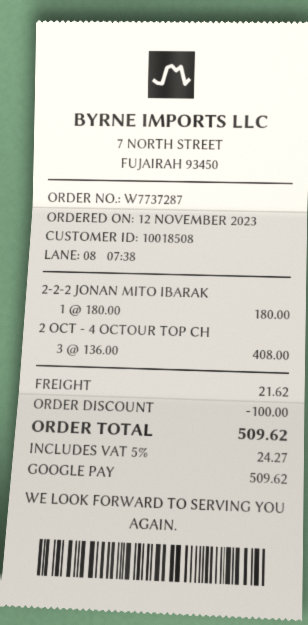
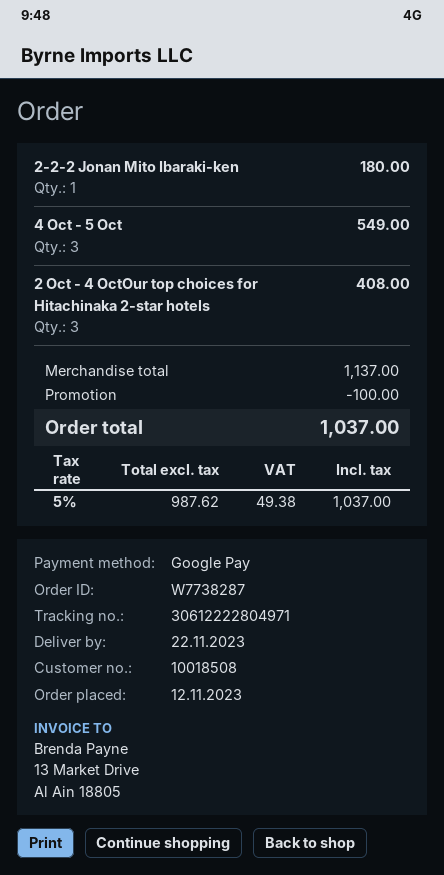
order number: W7737287 -> W7738287
4 Oct - 5 Oct: none -> 3 for 549.00
shipping: 21.62 -> none
tax: 5% = 24.27 -> 5% = 49.38
total: 509.62 -> 1037.00

